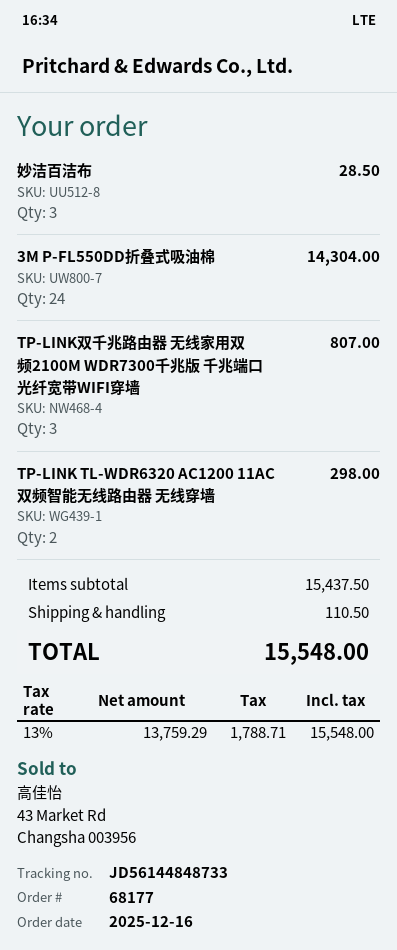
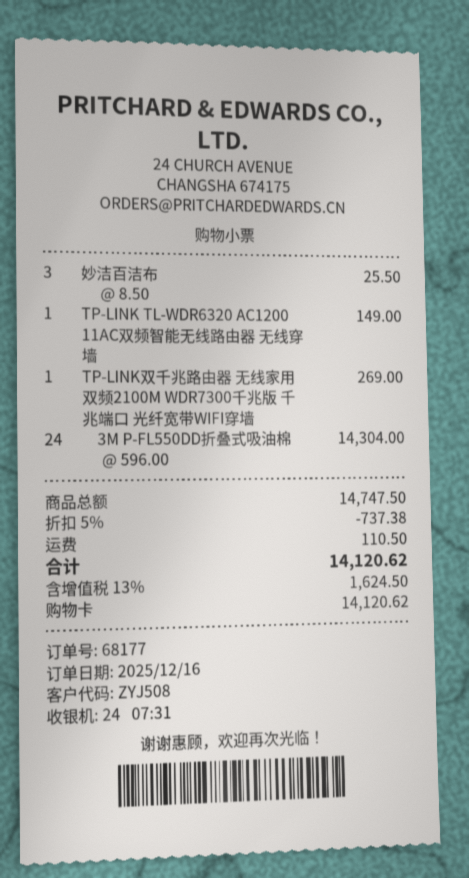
妙洁百洁布: 3 for 28.50 -> 3 for 25.50
TP-LINK双千兆路由器 无线家用双频2100M WDR7300千兆版 千兆端口 光纤宽带WIFI穿墙: 3 for 807.00 -> 1 for 269.00
TP-LINK TL-WDR6320 AC1200 11AC双频智能无线路由器 无线穿墙: 2 for 298.00 -> 1 for 149.00
subtotal: 15437.50 -> 14747.50
discount: none -> 5% = 737.38
tax: 13% = 1788.71 -> 13% = 1624.50
total: 15548.00 -> 14120.62

